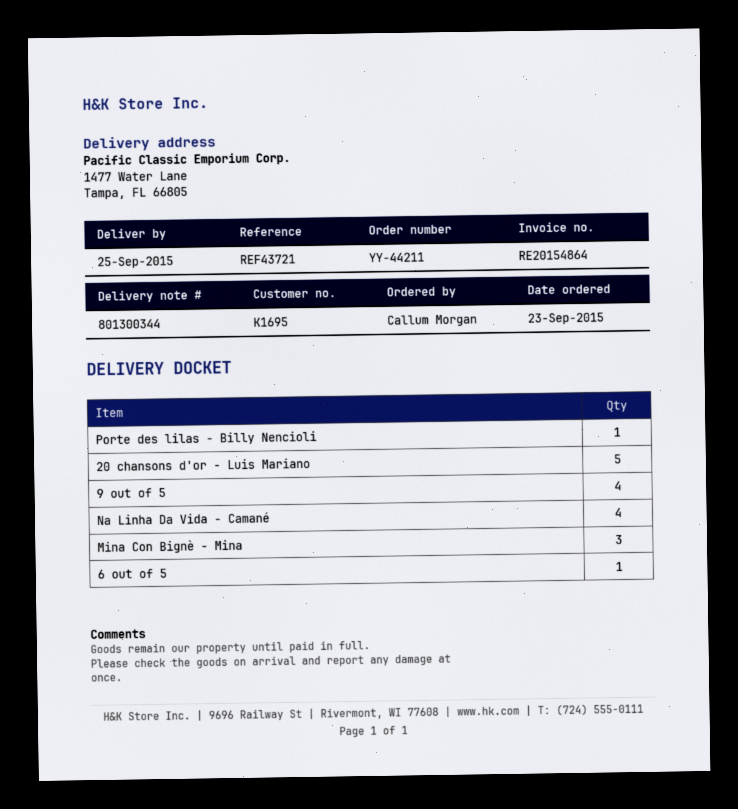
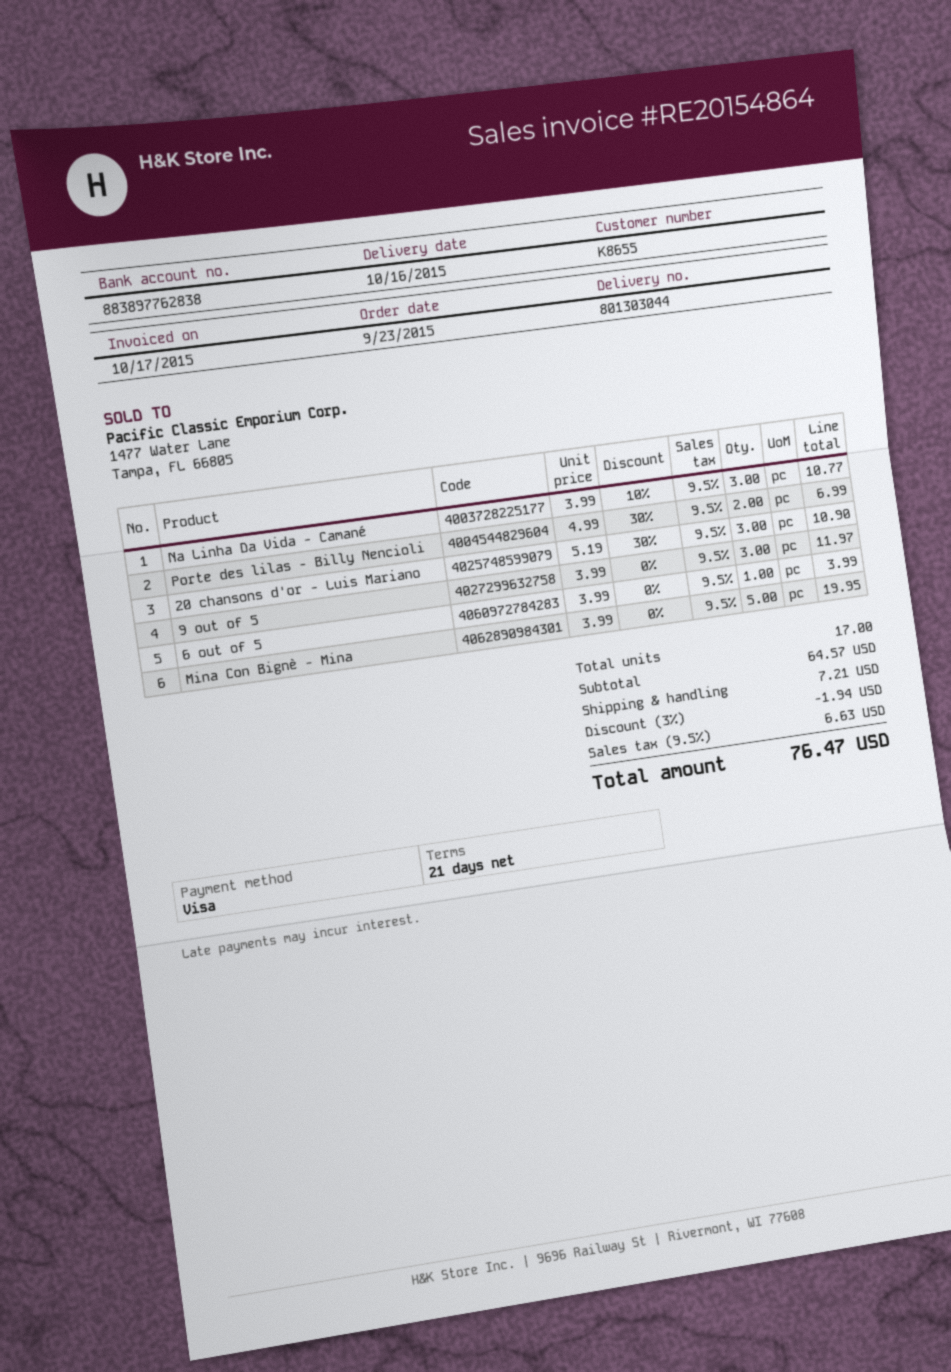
delivery note number: 801300344 -> 801303044
delivery date: 2015-09-25 -> 2015-10-16
customer number: K1695 -> K8655
Porte des lilas - Billy Nencioli: 1 -> 2
20 chansons d'or - Luis Mariano: 5 -> 3
9 out of 5: 4 -> 3
Na Linha Da Vida - Camané: 4 -> 3
Mina Con Bignè - Mina: 3 -> 5

